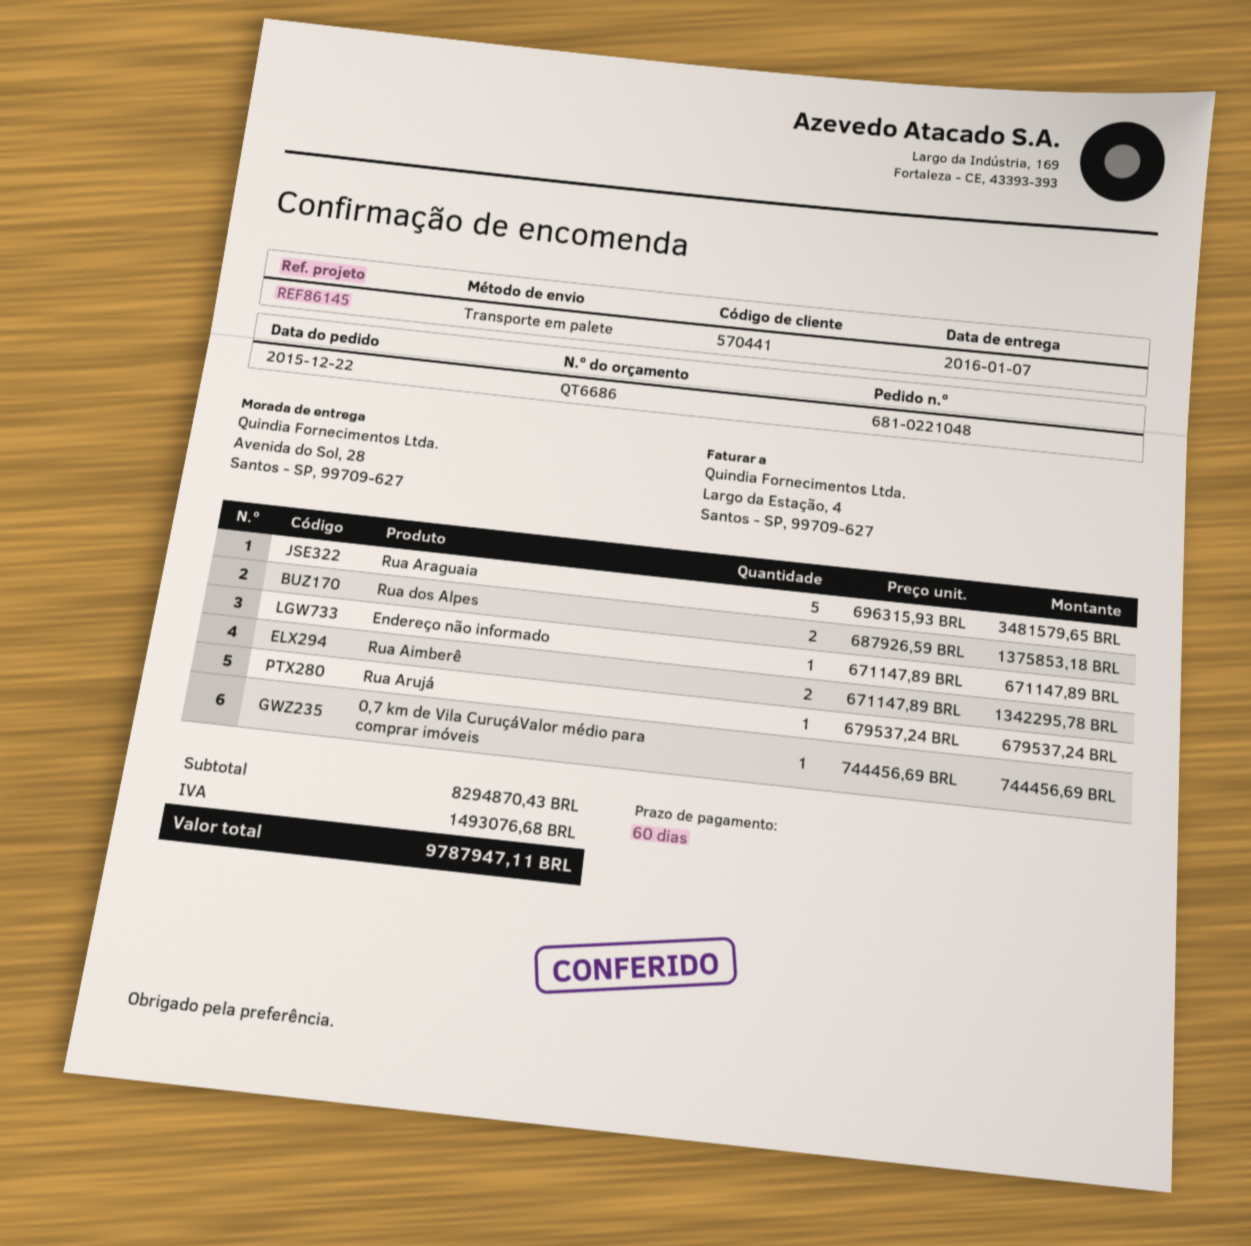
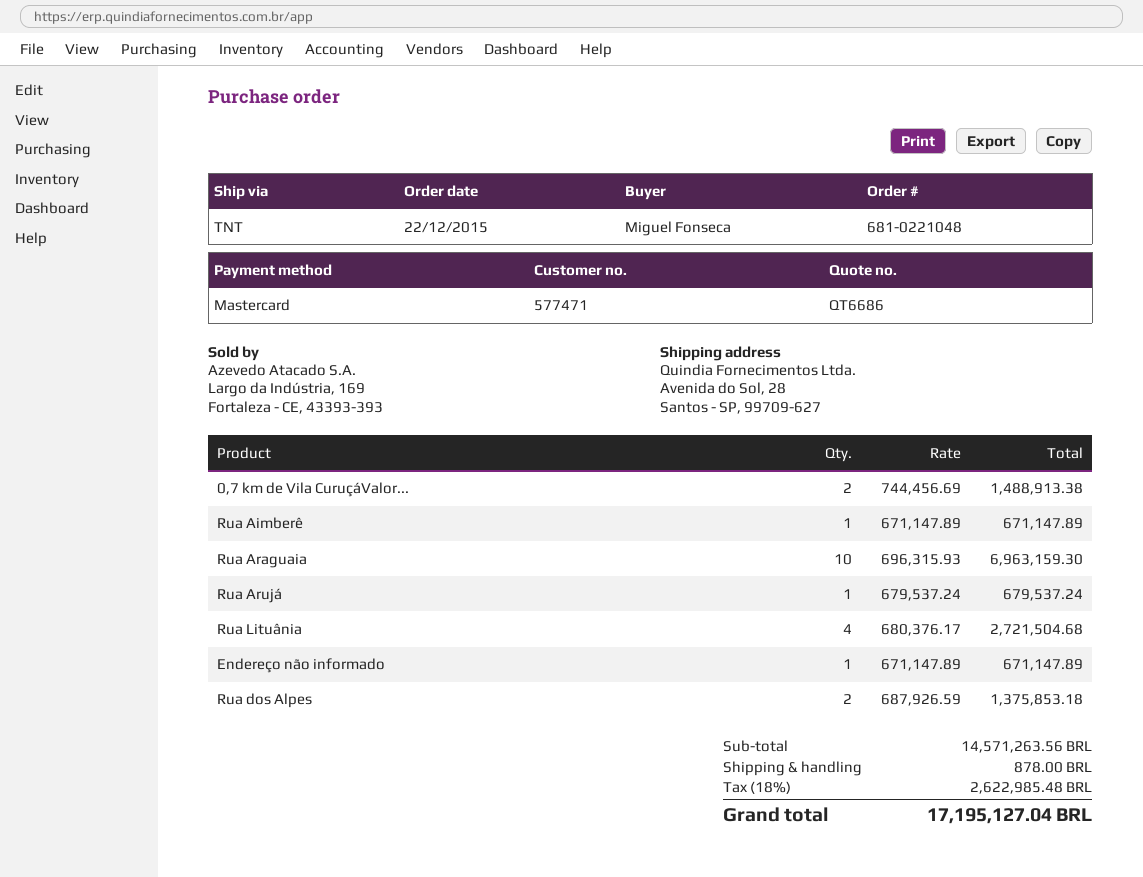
customer number: 570441 -> 577471
shipping method: pallet freight -> TNT
Rua Araguaia: 5 x 696315.93 = 3481579.65 -> 10 x 696315.93 = 6963159.30
Rua Aimberê: 2 x 671147.89 = 1342295.78 -> 1 x 671147.89 = 671147.89
0,7 km de Vila CuruçáValor médio para comprar imóveis: 1 x 744456.69 = 744456.69 -> 2 x 744456.69 = 1488913.38
Rua Lituânia: none -> 4 x 680376.17 = 2721504.68
subtotal: 8294870.43 -> 14571263.56
shipping: none -> 878.00
tax: 1493076.68 -> 2622985.48
total: 9787947.11 -> 17195127.04

